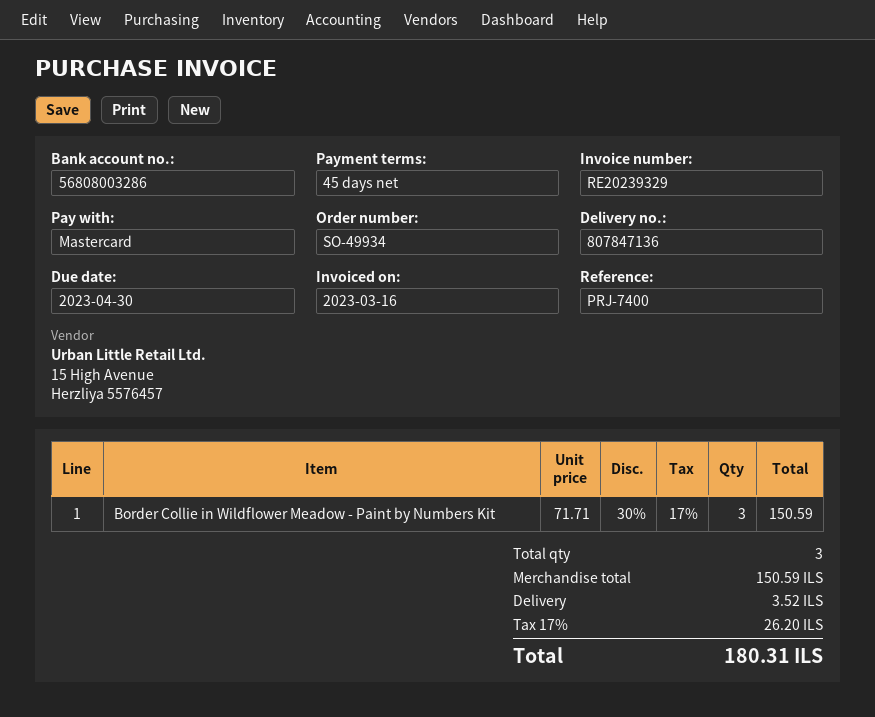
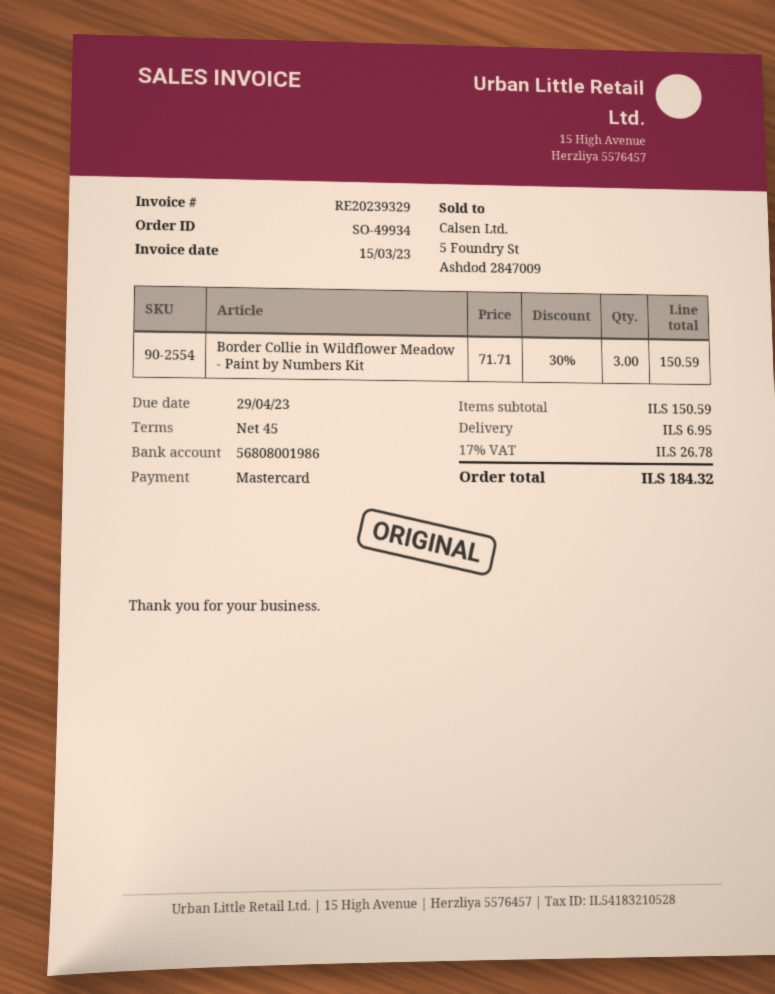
invoice date: 2023-03-16 -> 2023-03-15
due date: 2023-04-30 -> 2023-04-29
bank account: 56808003286 -> 56808001986
shipping: 3.52 -> 6.95
tax: 17% = 26.20 -> 17% = 26.78
total: 180.31 -> 184.32

